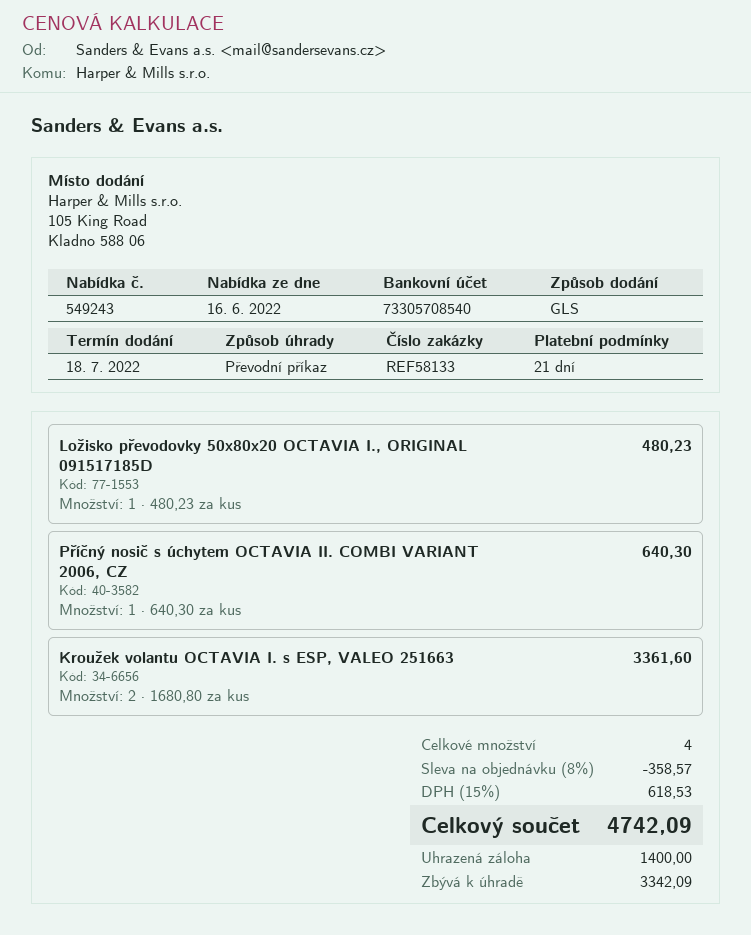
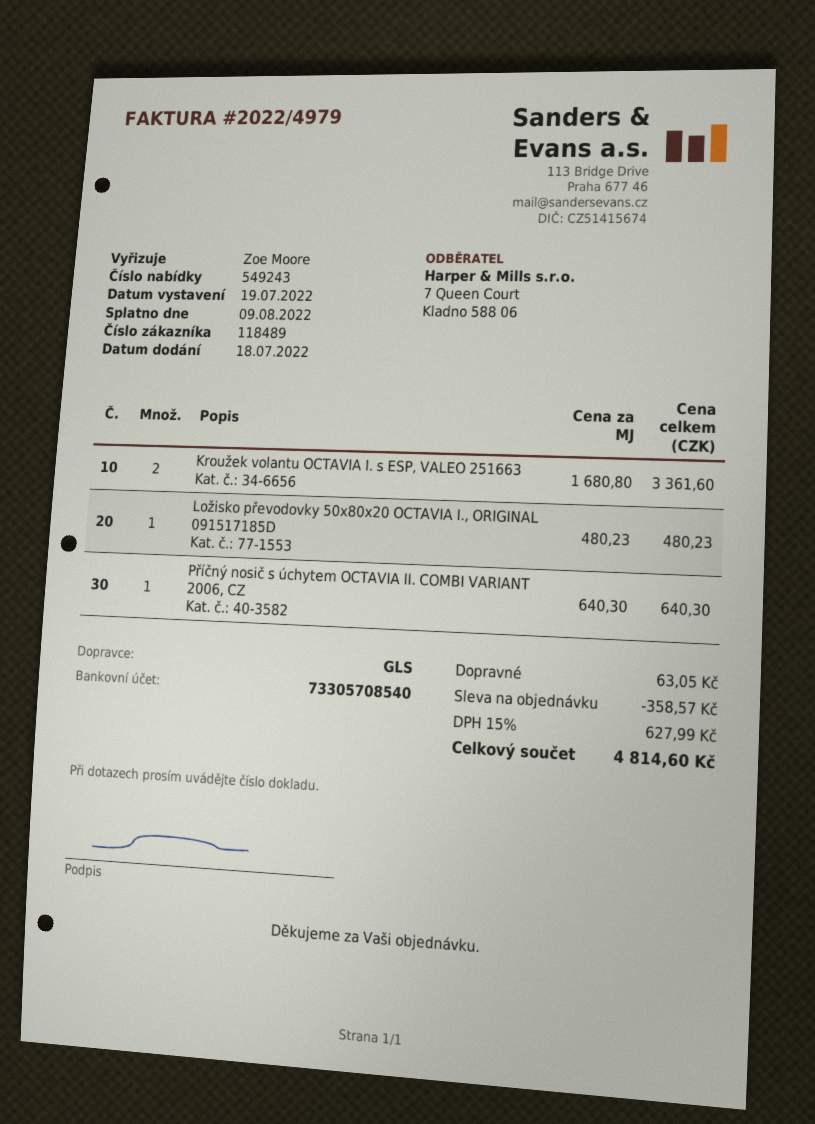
shipping: none -> 63.05
tax: 15% = 618.53 -> 15% = 627.99
total: 4742.09 -> 4814.60

